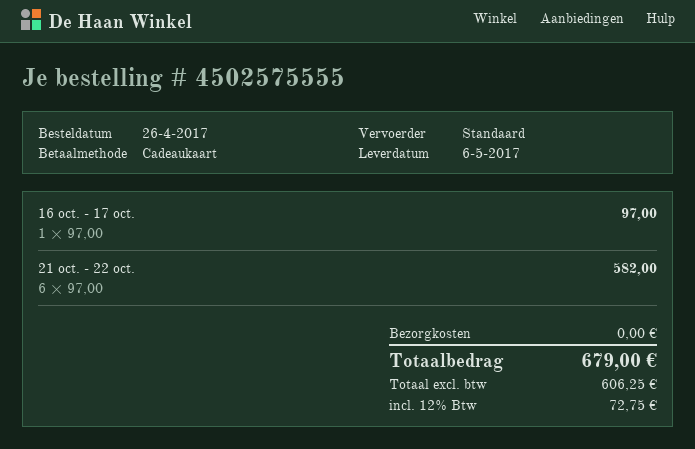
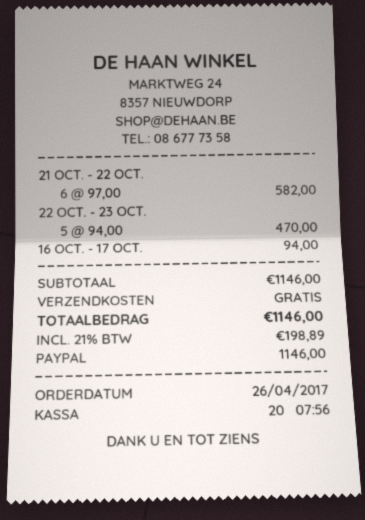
payment method: gift card -> PayPal
16 oct. - 17 oct.: 1 x 97.00 = 97.00 -> 1 x 94.00 = 94.00
22 OCT. - 23 OCT.: none -> 5 x 94.00 = 470.00
tax: 12% = 72.75 -> 21% = 198.89
total: 679.00 -> 1146.00

